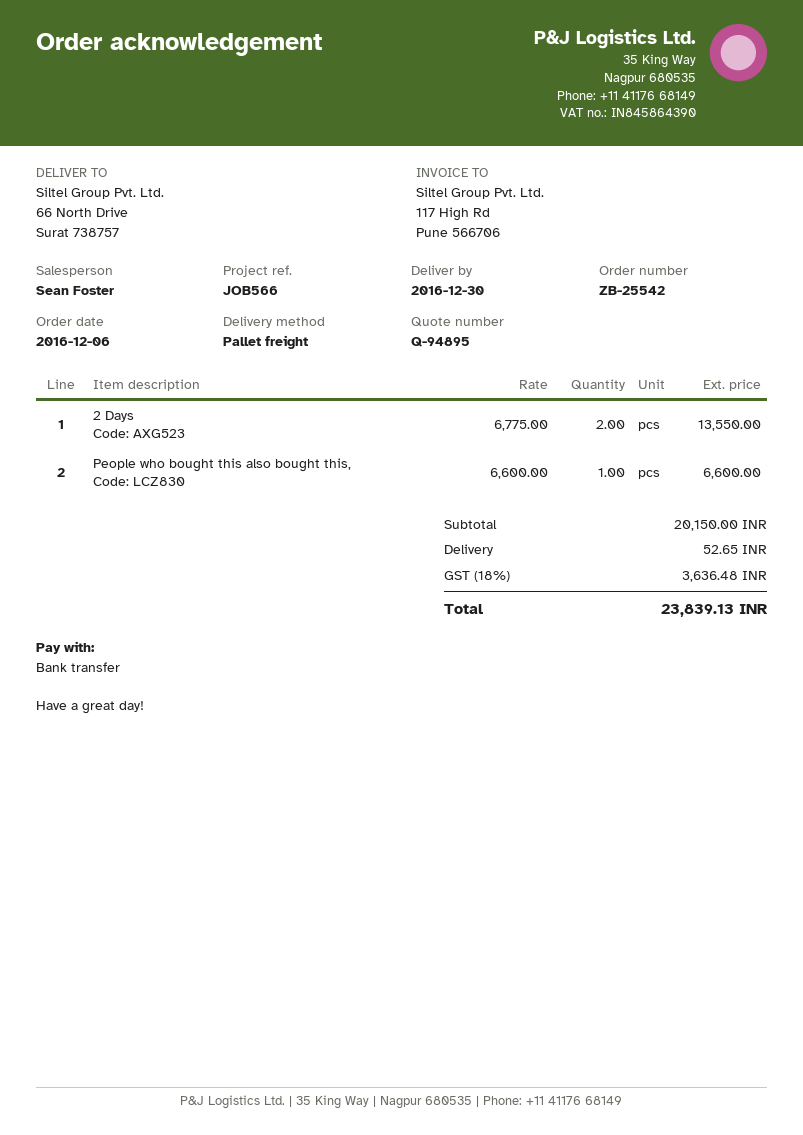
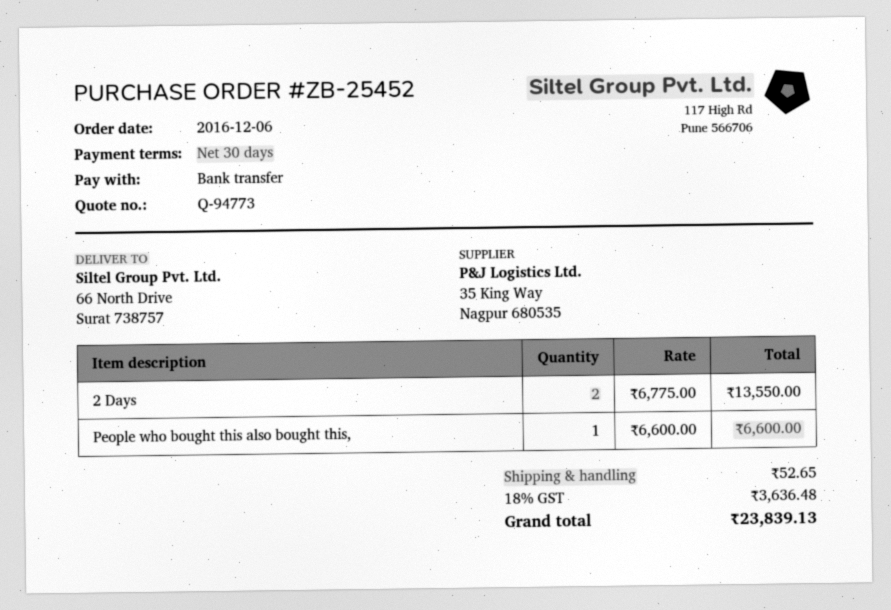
quote number: Q-94895 -> Q-94773
order number: ZB-25542 -> ZB-25452

